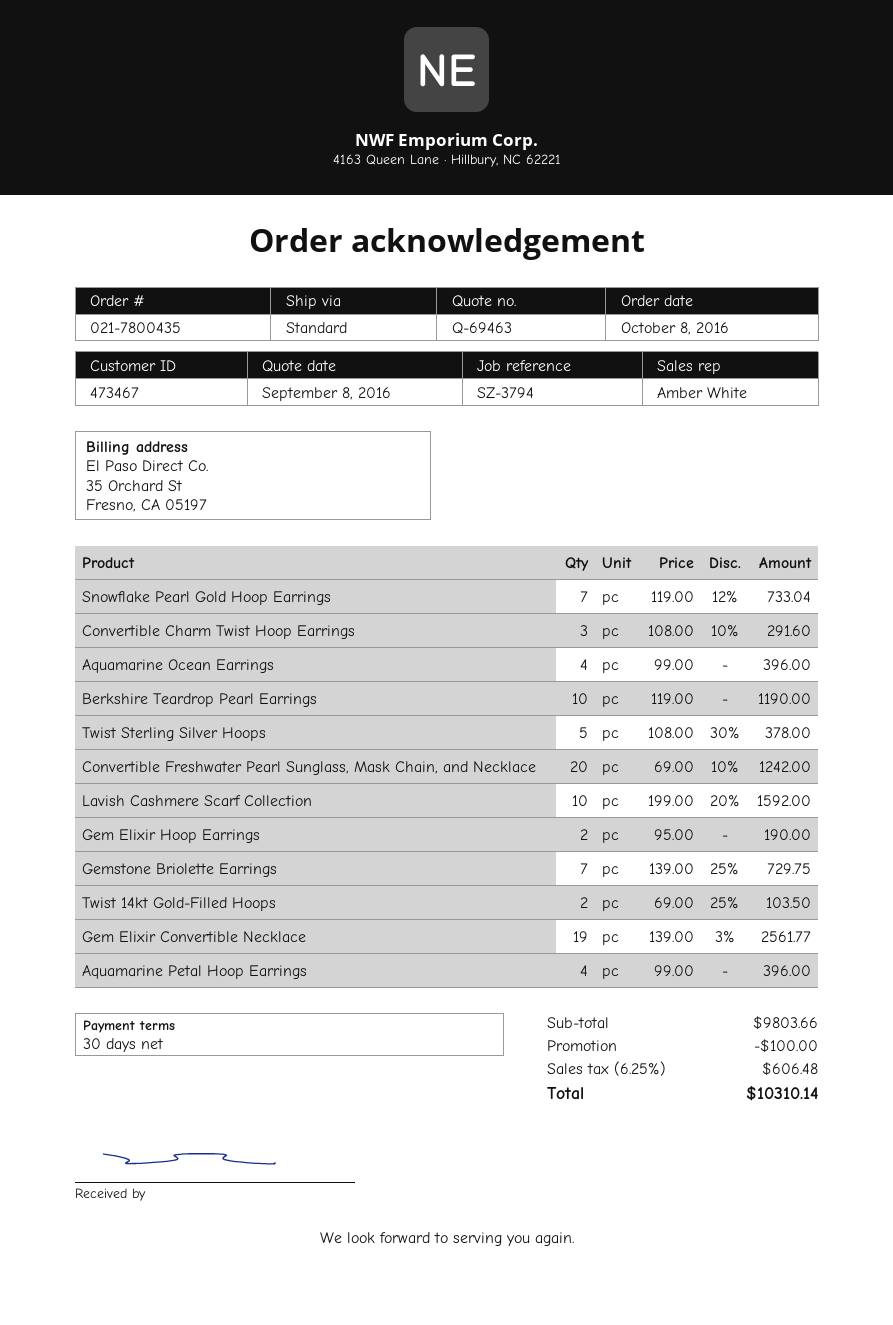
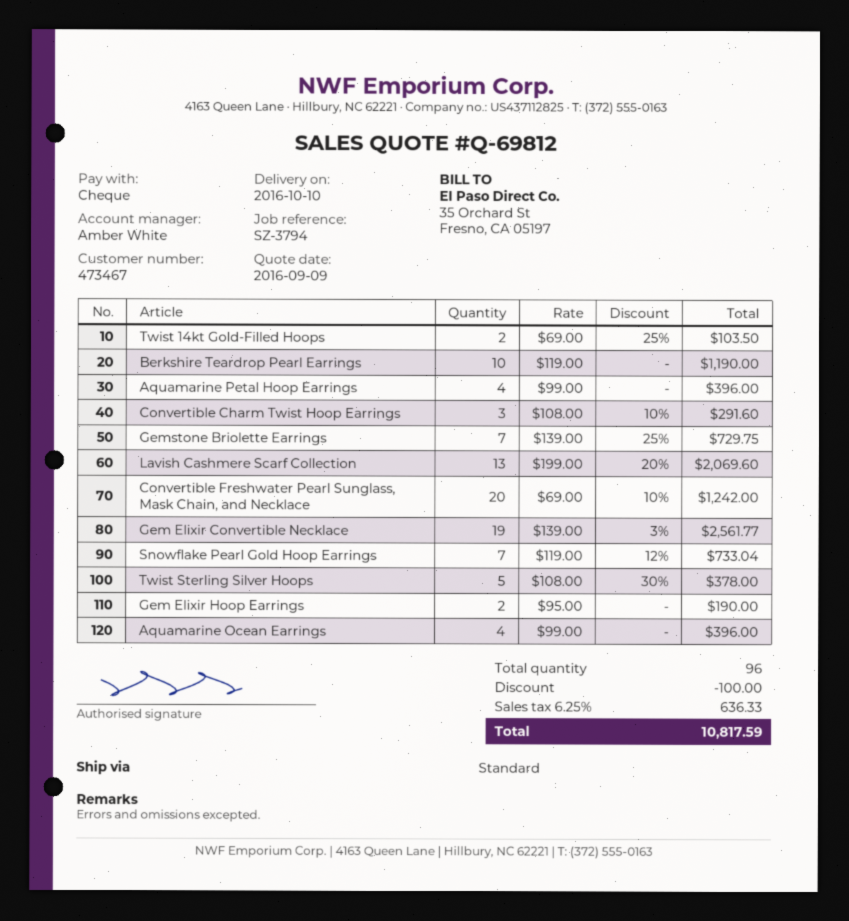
quote number: Q-69463 -> Q-69812
quote date: 2016-09-08 -> 2016-09-09
Lavish Cashmere Scarf Collection: 10 x 199.00 - 20% = 1592.00 -> 13 x 199.00 - 20% = 2069.60
tax: 6.25% = 606.48 -> 6.25% = 636.33
total: 10310.14 -> 10817.59

